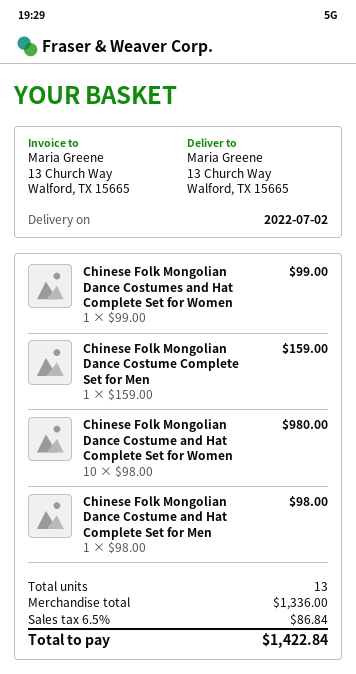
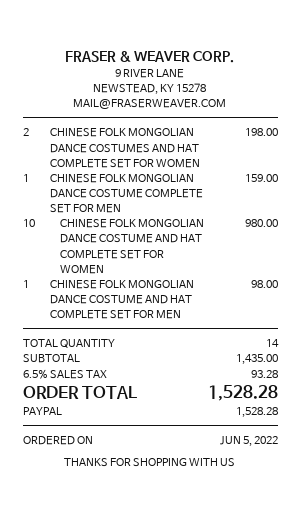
Chinese Folk Mongolian Dance Costumes and Hat Complete Set for Women: 1 for 99.00 -> 2 for 198.00
total quantity: 13 -> 14
subtotal: 1336.00 -> 1435.00
tax: 6.5% = 86.84 -> 6.5% = 93.28
total: 1422.84 -> 1528.28

